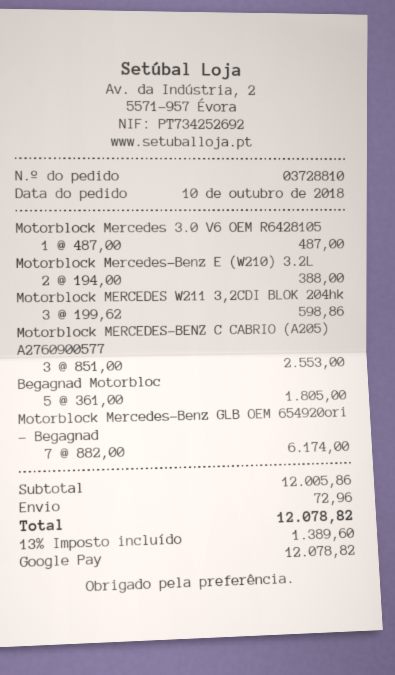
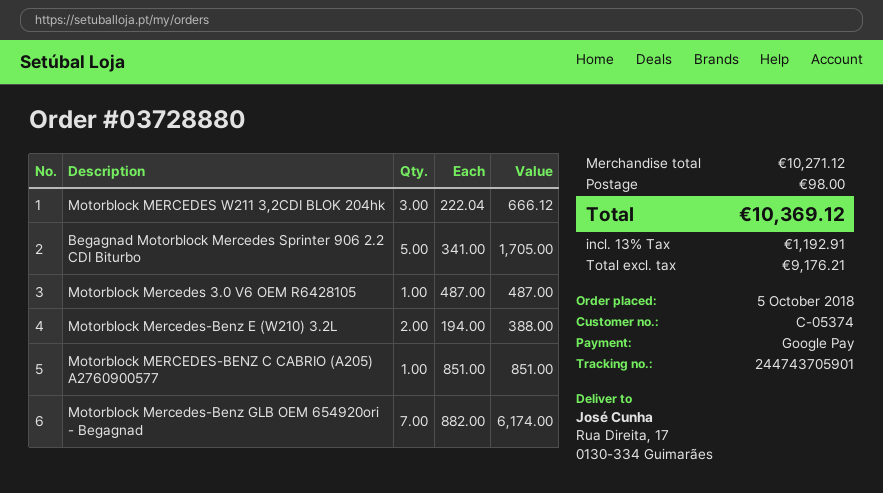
order number: 03728810 -> 03728880
order date: 2018-10-10 -> 2018-10-05
Motorblock MERCEDES W211 3,2CDI BLOK 204hk: 3 x 199.62 = 598.86 -> 3 x 222.04 = 666.12
Motorblock MERCEDES-BENZ C CABRIO (A205) A2760900577: 3 x 851.00 = 2553.00 -> 1 x 851.00 = 851.00
Begagnad Motorbloc: 5 x 361.00 = 1805.00 -> 5 x 341.00 = 1705.00
subtotal: 12005.86 -> 10271.12
shipping: 72.96 -> 98.00
tax: 13% = 1389.60 -> 13% = 1192.91
total: 12078.82 -> 10369.12

